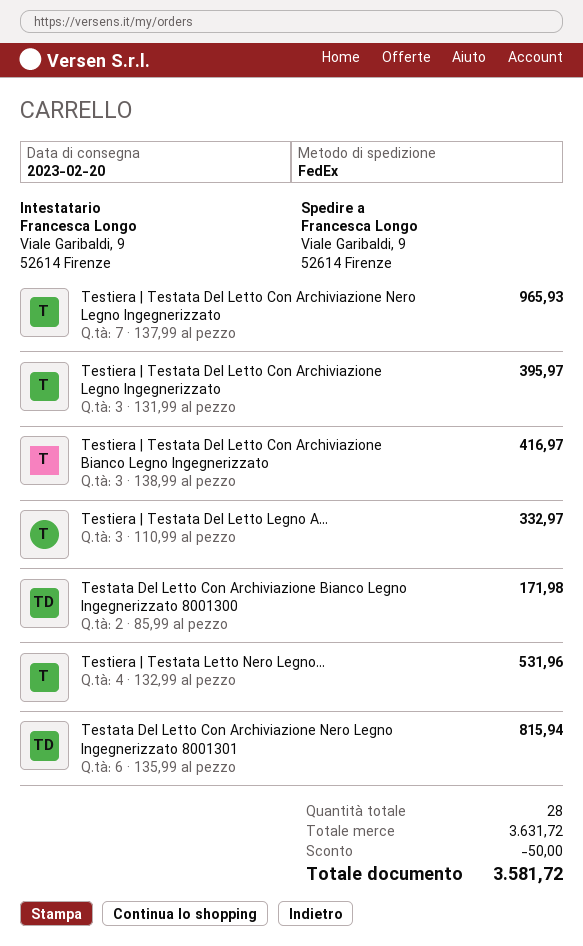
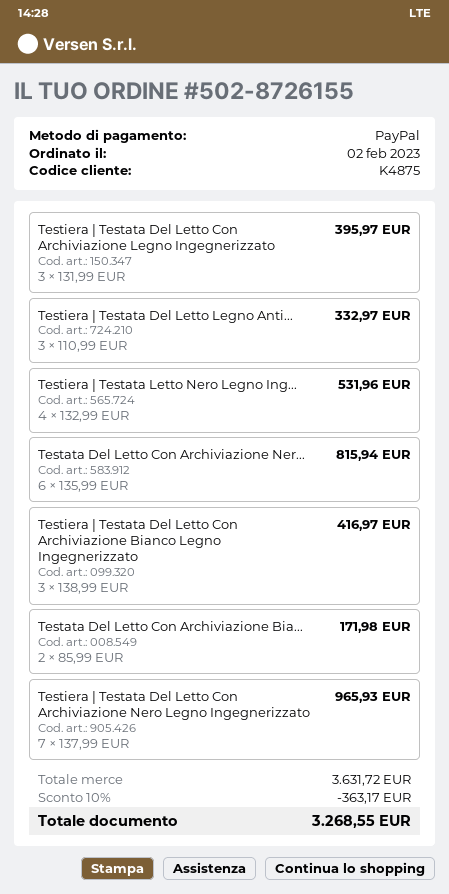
discount: 50.00 -> 363.17
total: 3581.72 -> 3268.55

